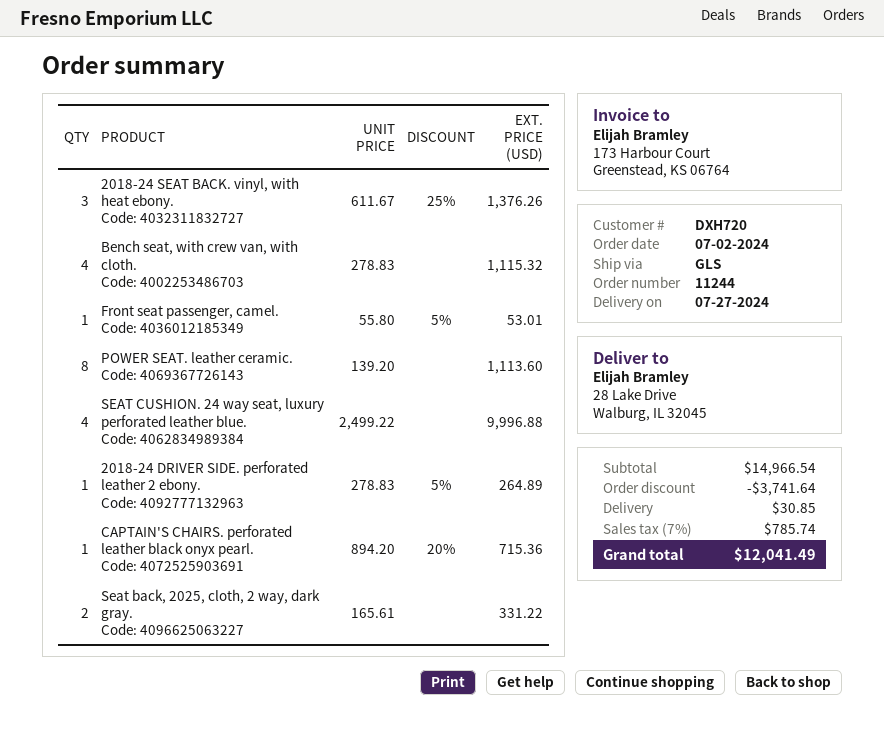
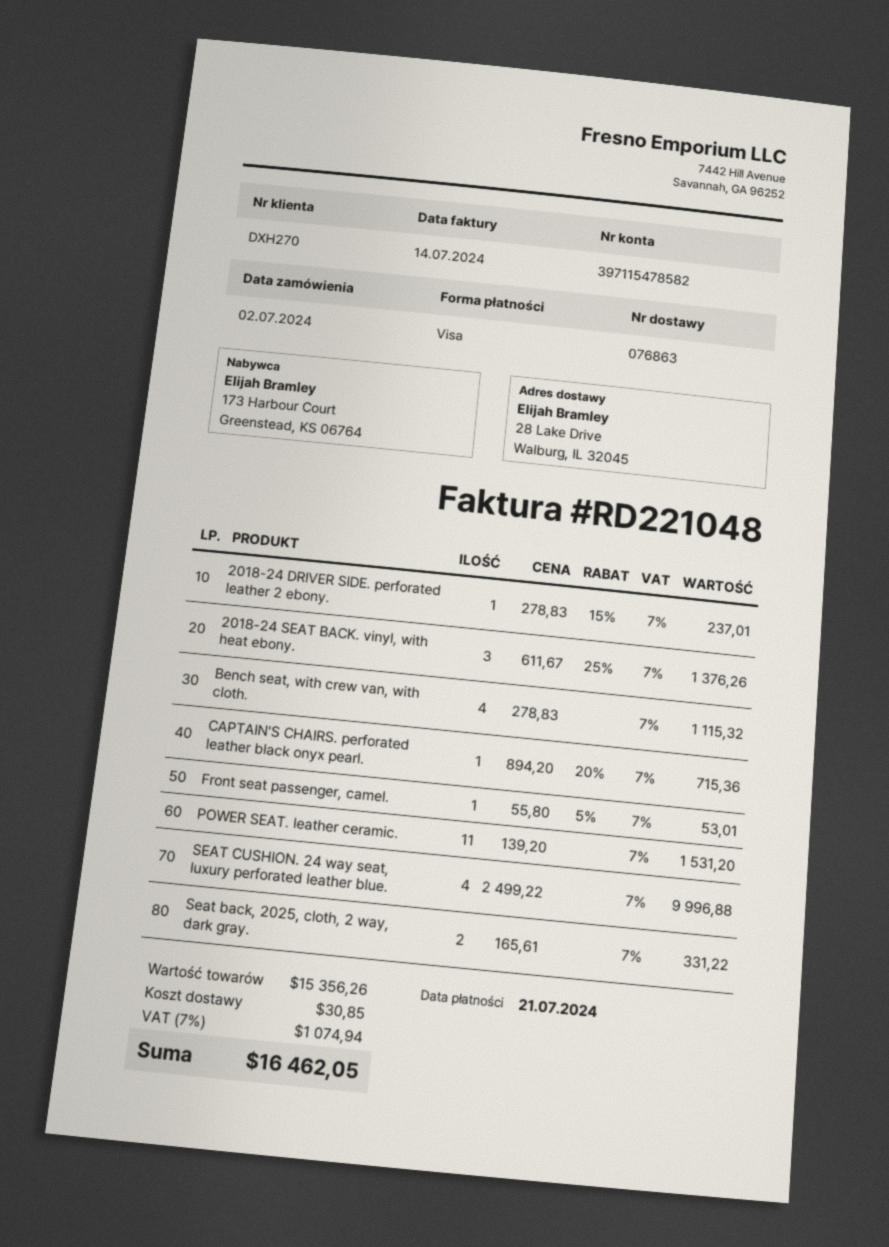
customer number: DXH720 -> DXH270
POWER SEAT. leather ceramic.: 8 x 139.20 = 1113.60 -> 11 x 139.20 = 1531.20
2018-24 DRIVER SIDE. perforated leather 2 ebony.: 1 x 278.83 - 5% = 264.89 -> 1 x 278.83 - 15% = 237.01
subtotal: 14966.54 -> 15356.26
discount: 3741.64 -> none
tax: 7% = 785.74 -> 7% = 1074.94
total: 12041.49 -> 16462.05

